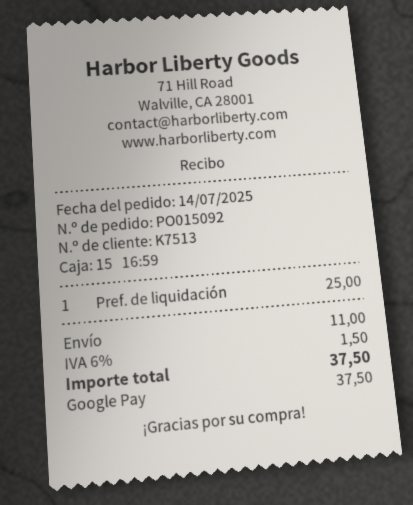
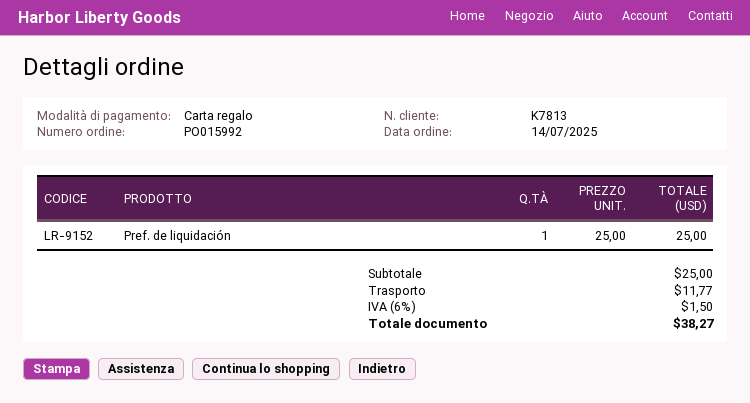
order number: PO015092 -> PO015992
customer number: K7513 -> K7813
payment method: Google Pay -> gift card
shipping: 11.00 -> 11.77
total: 37.50 -> 38.27

